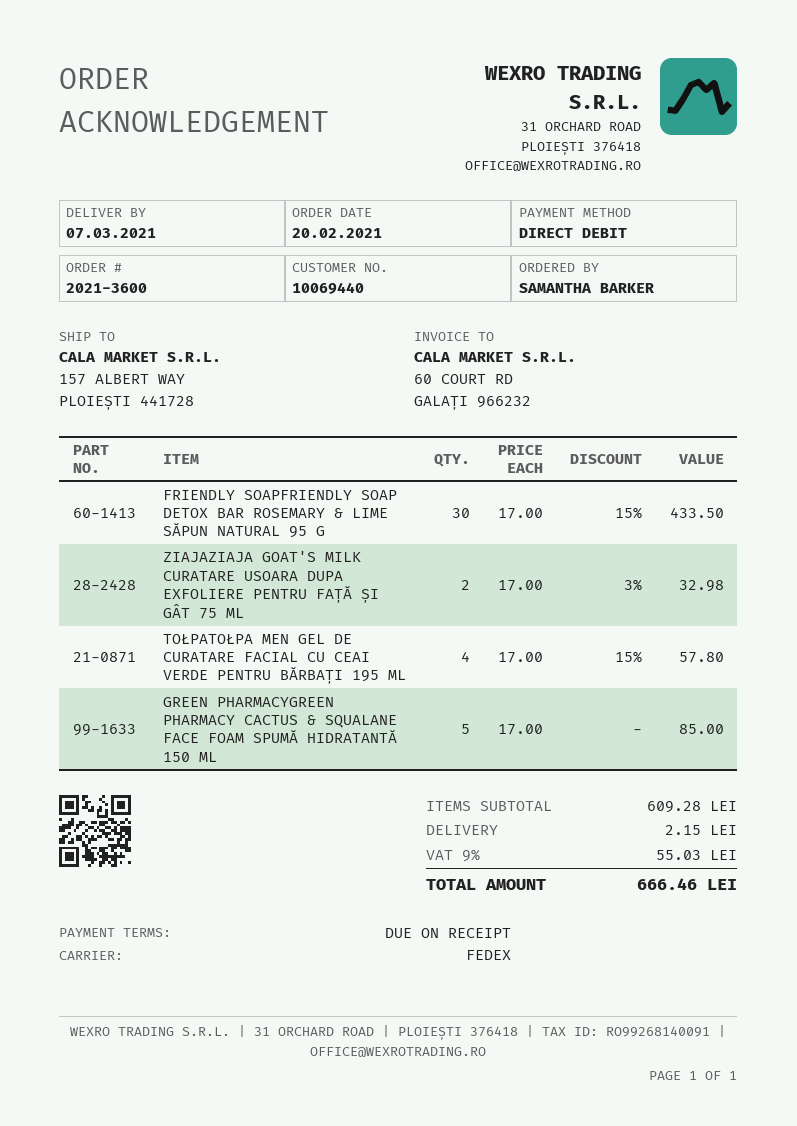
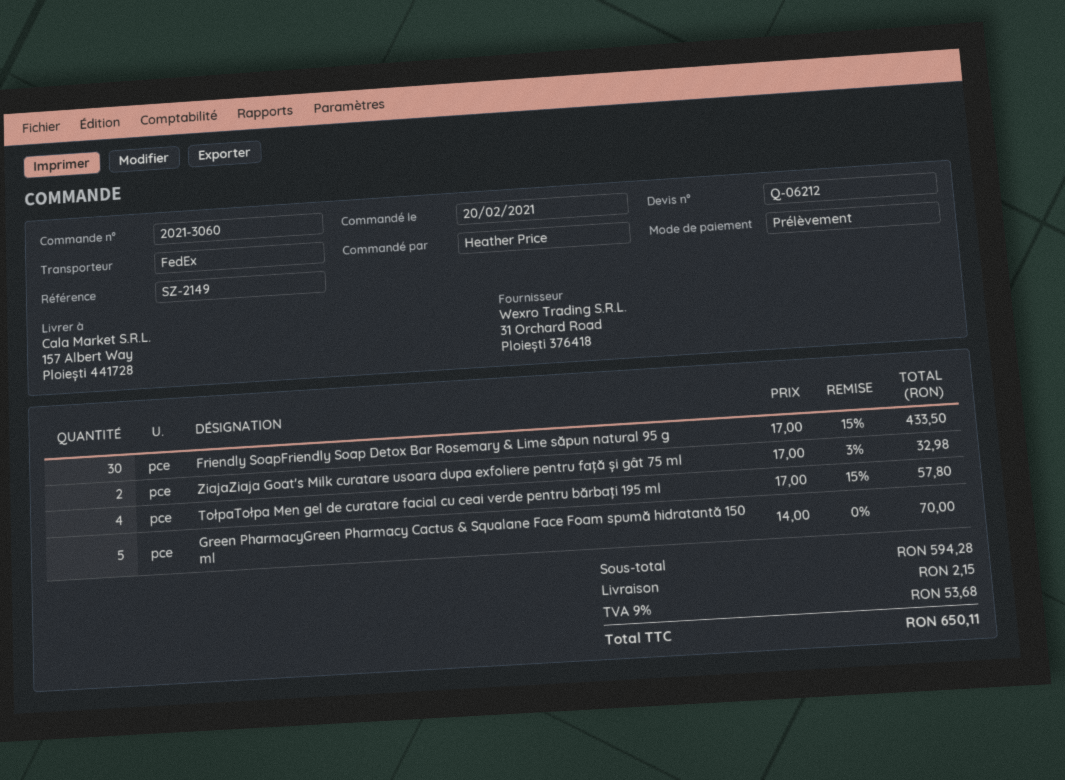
order number: 2021-3600 -> 2021-3060
ordered by: SAMANTHA BARKER -> Heather Price
GREEN PHARMACYGREEN PHARMACY CACTUS & SQUALANE FACE FOAM SPUMĂ HIDRATANTĂ 150 ML: 5 x 17.00 = 85.00 -> 5 x 14.00 = 70.00
subtotal: 609.28 -> 594.28
tax: 9% = 55.03 -> 9% = 53.68
total: 666.46 -> 650.11

